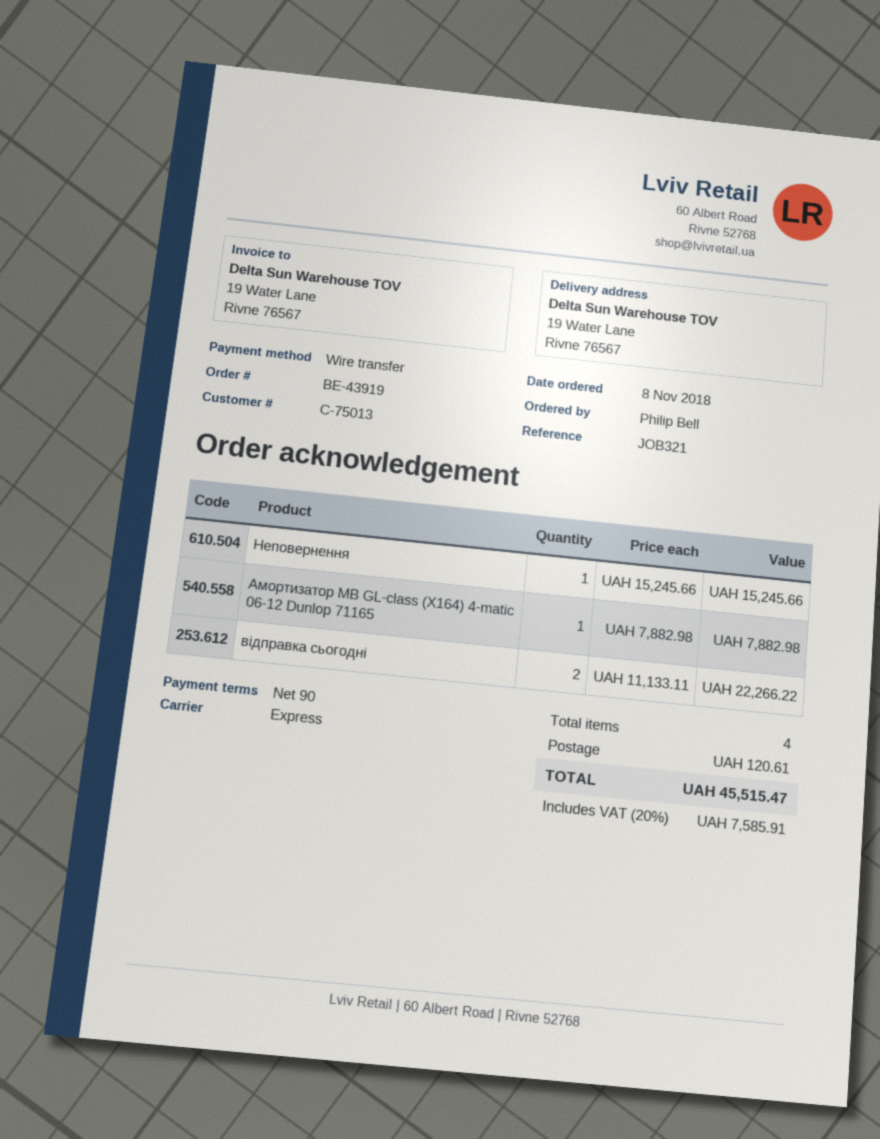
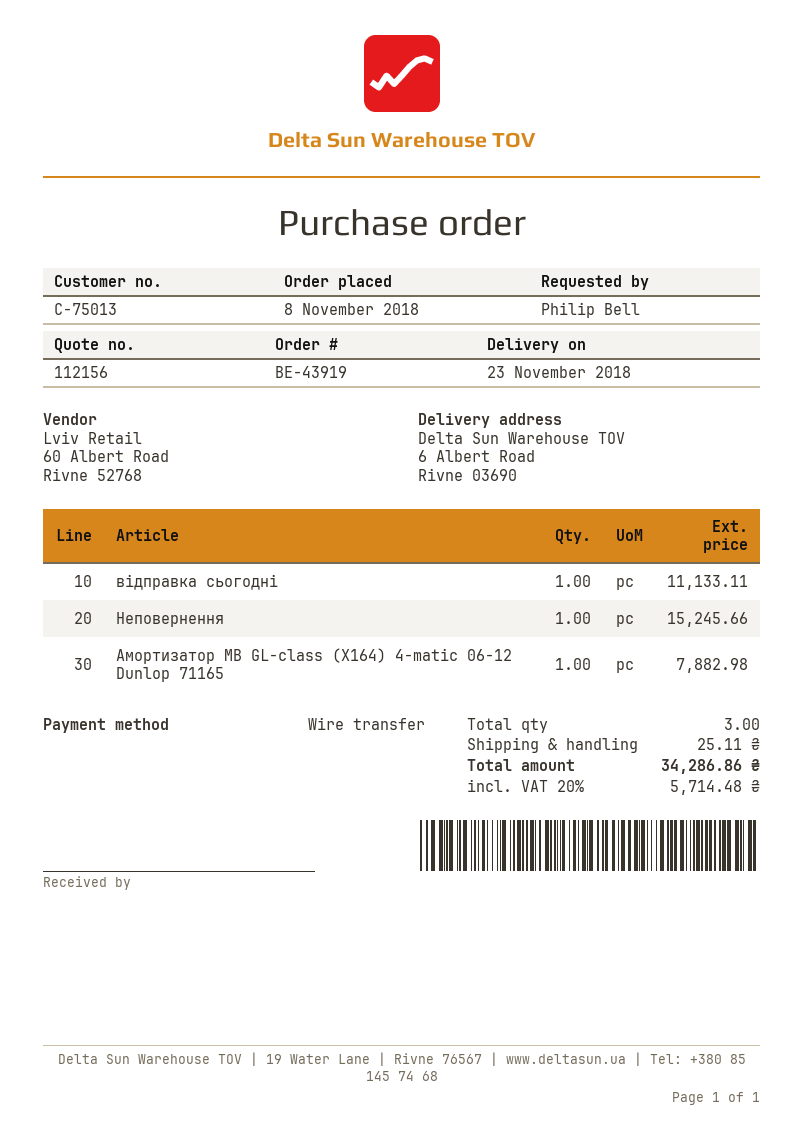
ship to: 19 Water Lane, Rivne 76567 -> 6 Albert Road, Rivne 03690
відправка сьогодні: 2 for 22266.22 -> 1 for 11133.11
total quantity: 4 -> 3
shipping: 120.61 -> 25.11
tax: 20% = 7585.91 -> 20% = 5714.48
total: 45515.47 -> 34286.86

